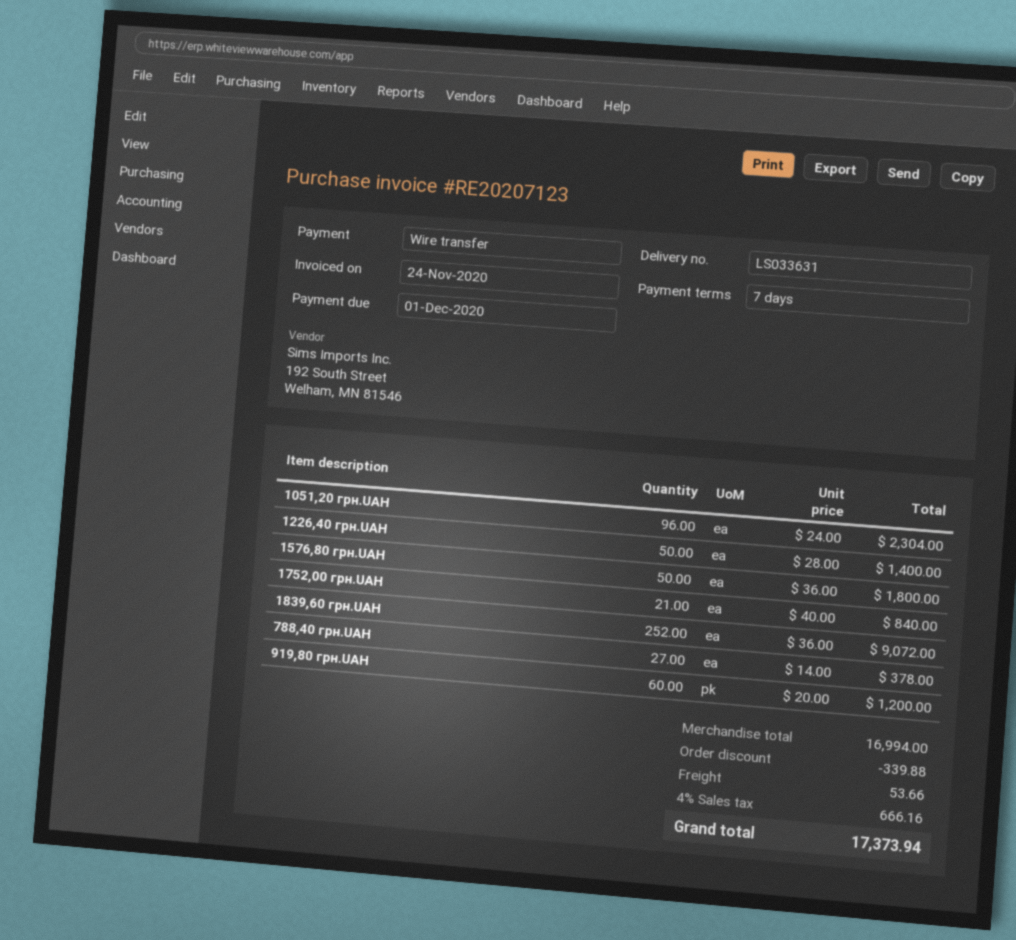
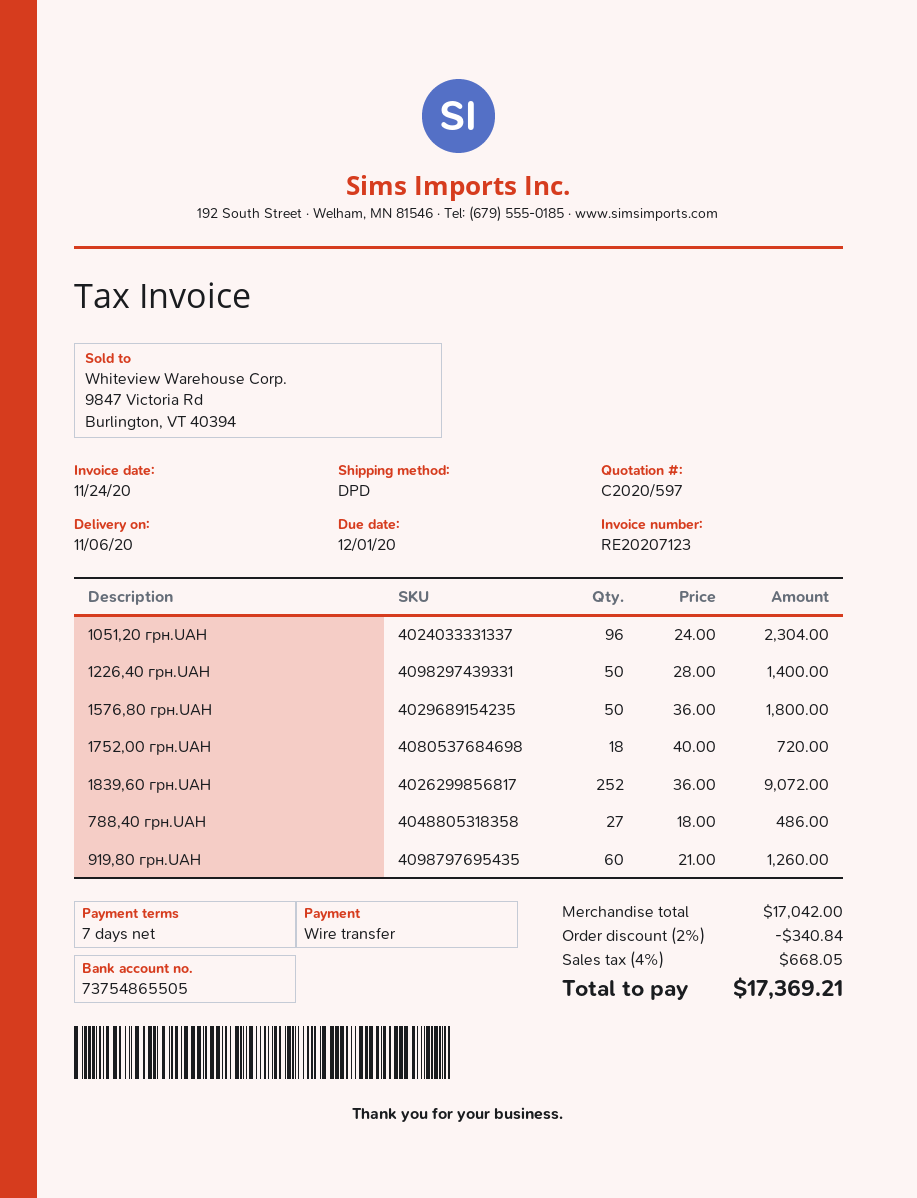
1752,00 грн.UAH: 21 x 40.00 = 840.00 -> 18 x 40.00 = 720.00
788,40 грн.UAH: 27 x 14.00 = 378.00 -> 27 x 18.00 = 486.00
919,80 грн.UAH: 60 x 20.00 = 1200.00 -> 60 x 21.00 = 1260.00
subtotal: 16994.00 -> 17042.00
discount: 339.88 -> 340.84
shipping: 53.66 -> none
tax: 4% = 666.16 -> 4% = 668.05
total: 17373.94 -> 17369.21

